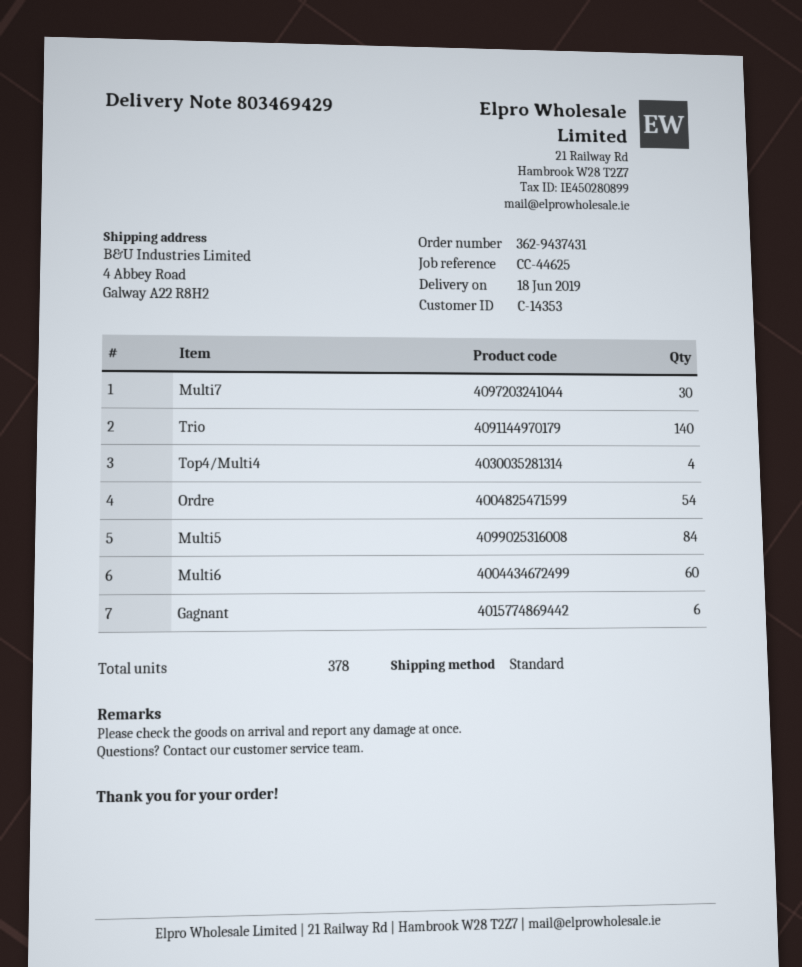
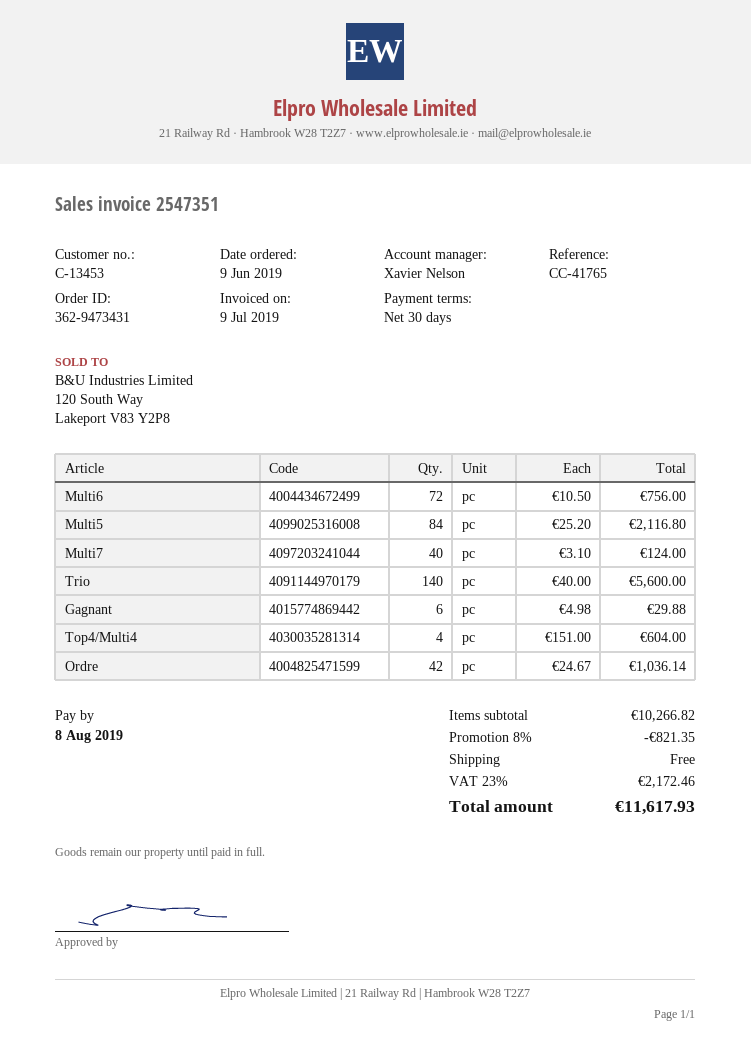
order number: 362-9437431 -> 362-9473431
customer number: C-14353 -> C-13453
reference: CC-44625 -> CC-41765
Multi7: 30 -> 40
Ordre: 54 -> 42
Multi6: 60 -> 72

